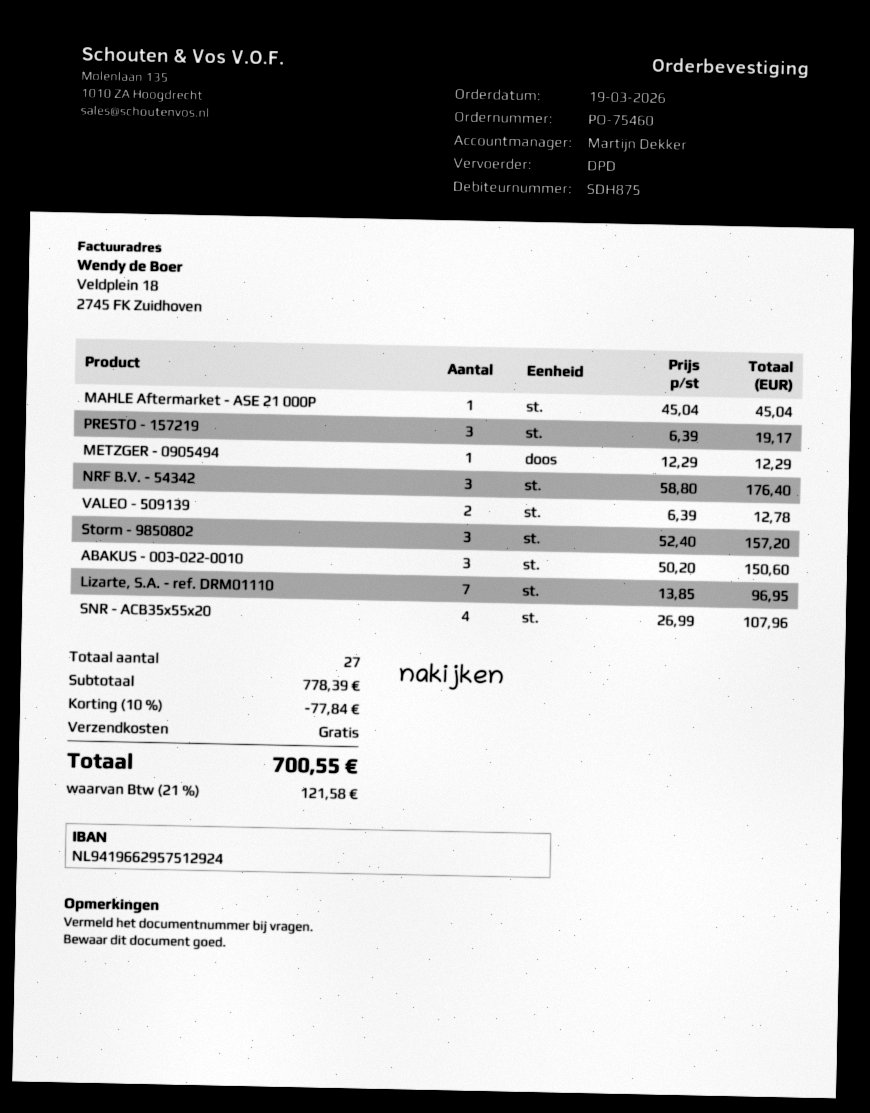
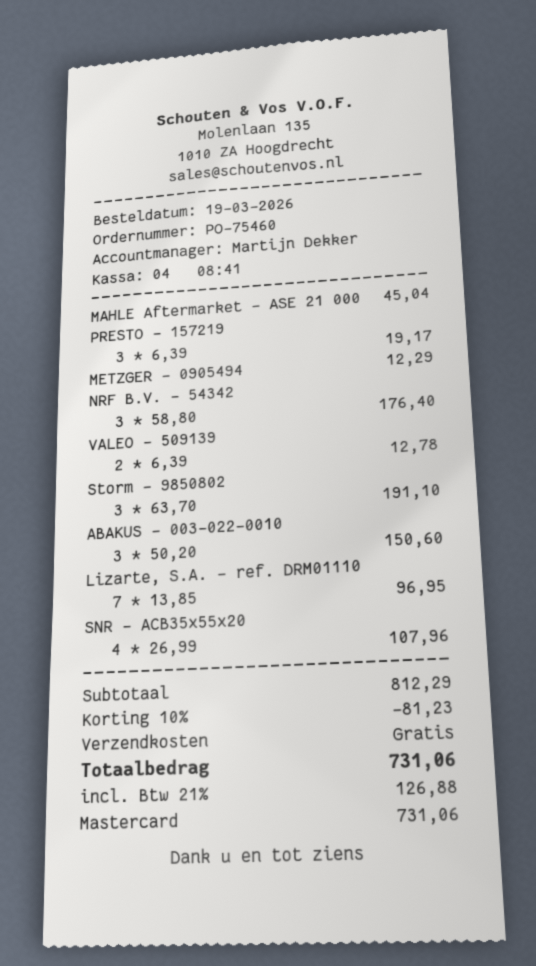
Storm - 9850802: 3 x 52.40 = 157.20 -> 3 x 63.70 = 191.10
subtotal: 778.39 -> 812.29
discount: 10% = 77.84 -> 10% = 81.23
tax: 21% = 121.58 -> 21% = 126.88
total: 700.55 -> 731.06

